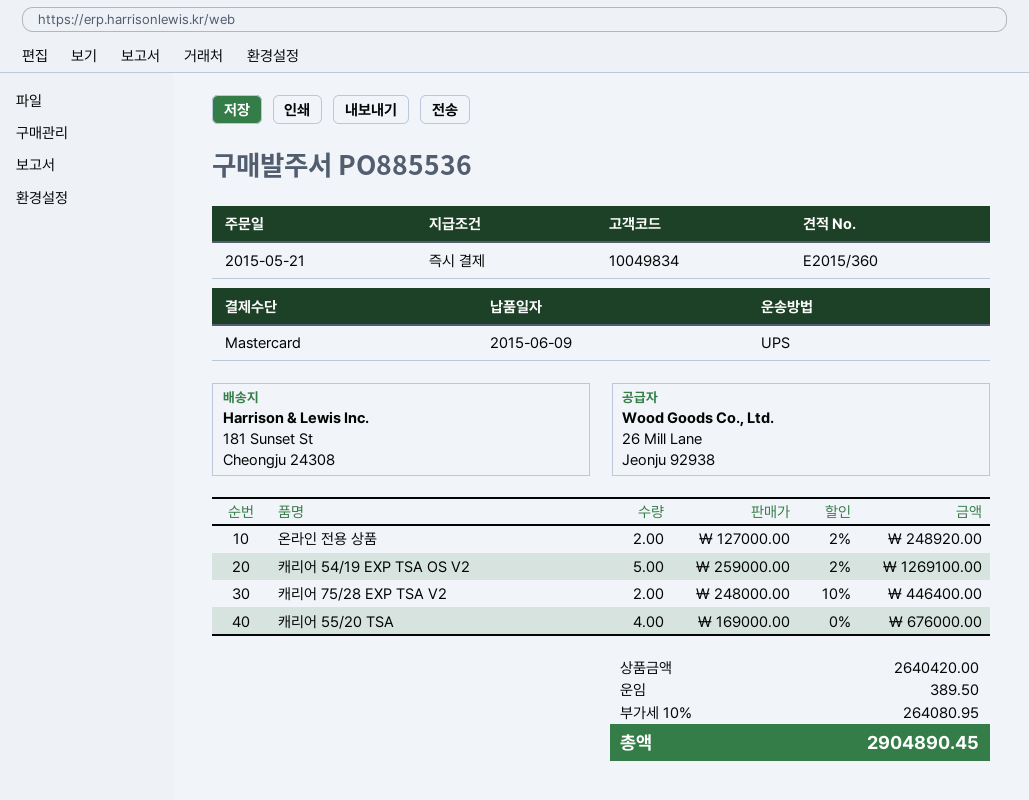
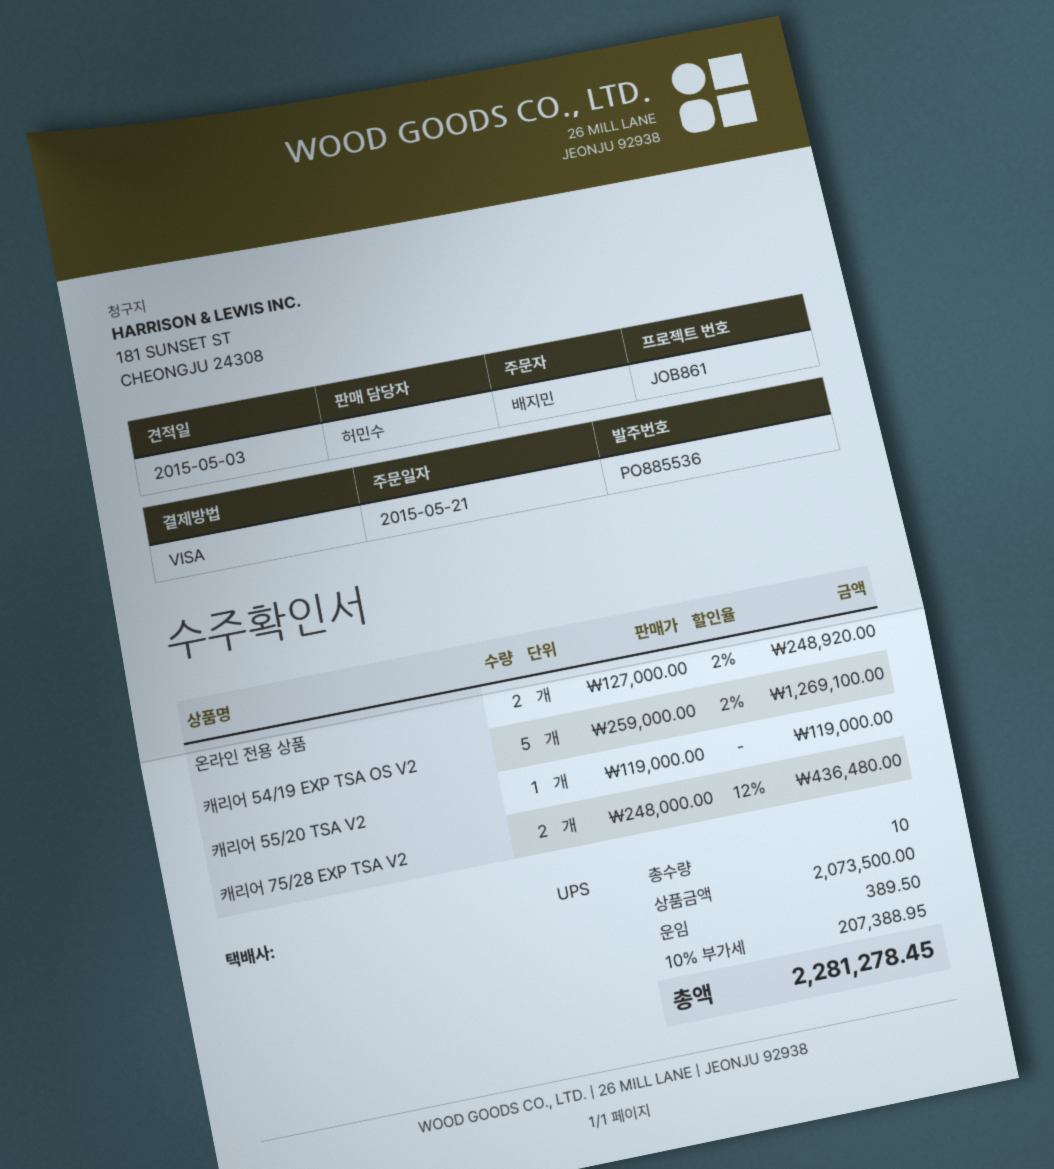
payment method: Mastercard -> Visa
캐리어 75/28 EXP TSA V2: 2 x 248000.00 - 10% = 446400.00 -> 2 x 248000.00 - 12% = 436480.00
캐리어 55/20 TSA: 4 x 169000.00 = 676000.00 -> none
캐리어 55/20 TSA V2: none -> 1 x 119000.00 = 119000.00
subtotal: 2640420.00 -> 2073500.00
tax: 10% = 264080.95 -> 10% = 207388.95
total: 2904890.45 -> 2281278.45

